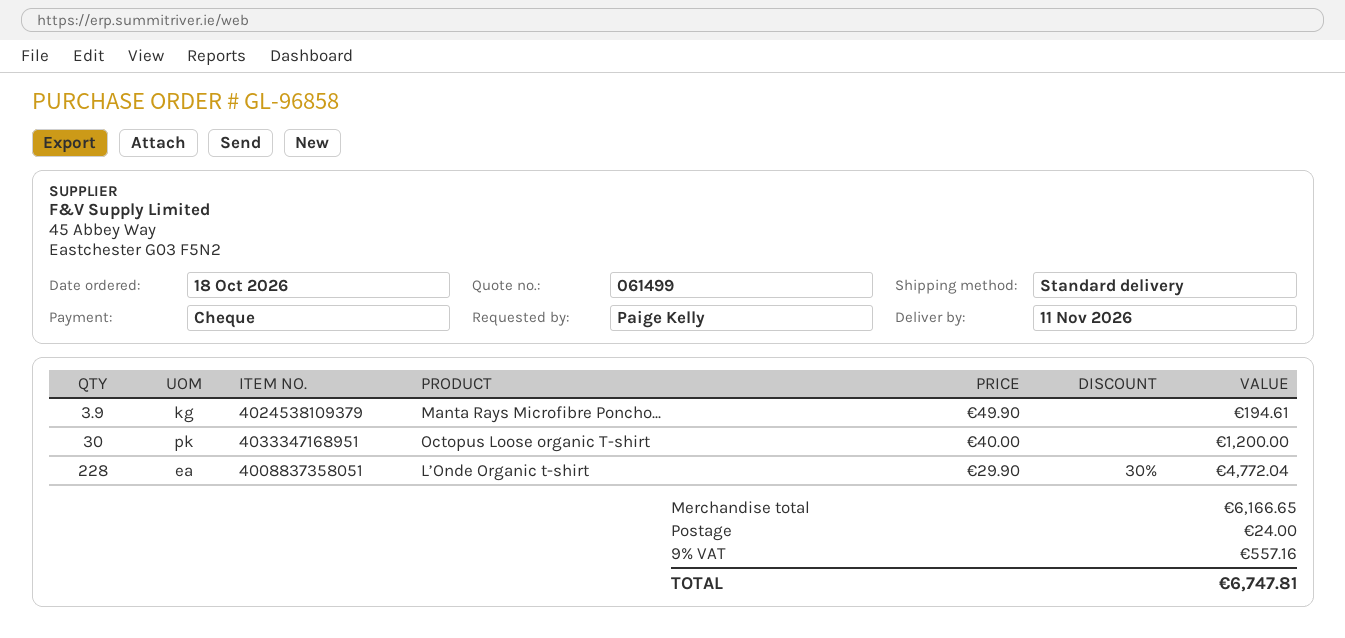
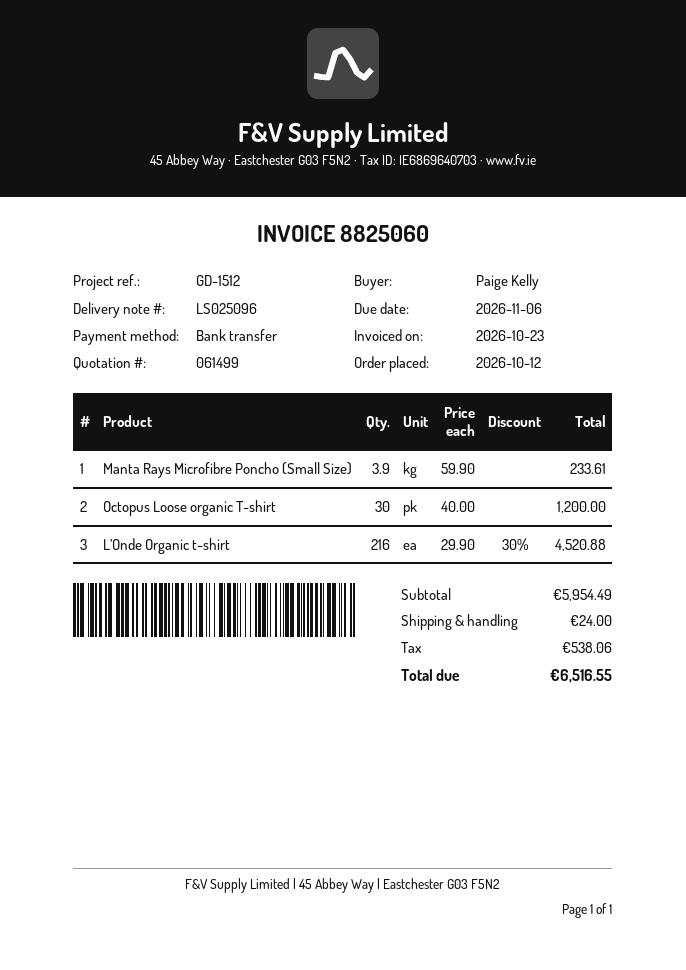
order date: 2026-10-18 -> 2026-10-12
payment method: cheque -> bank transfer
Manta Rays Microfibre Poncho...: 3.9 x 49.90 = 194.61 -> 3.9 x 59.90 = 233.61
L’Onde Organic t-shirt: 228 x 29.90 - 30% = 4772.04 -> 216 x 29.90 - 30% = 4520.88
subtotal: 6166.65 -> 5954.49
tax: 557.16 -> 538.06
total: 6747.81 -> 6516.55

